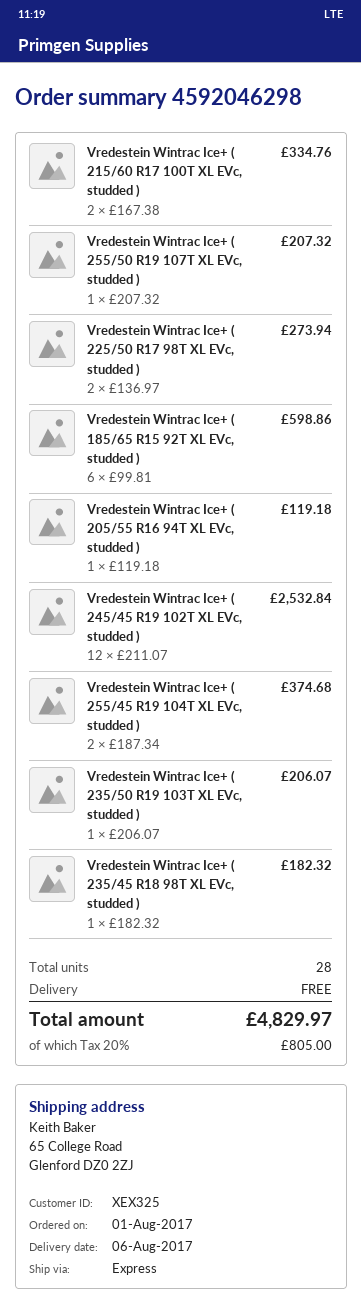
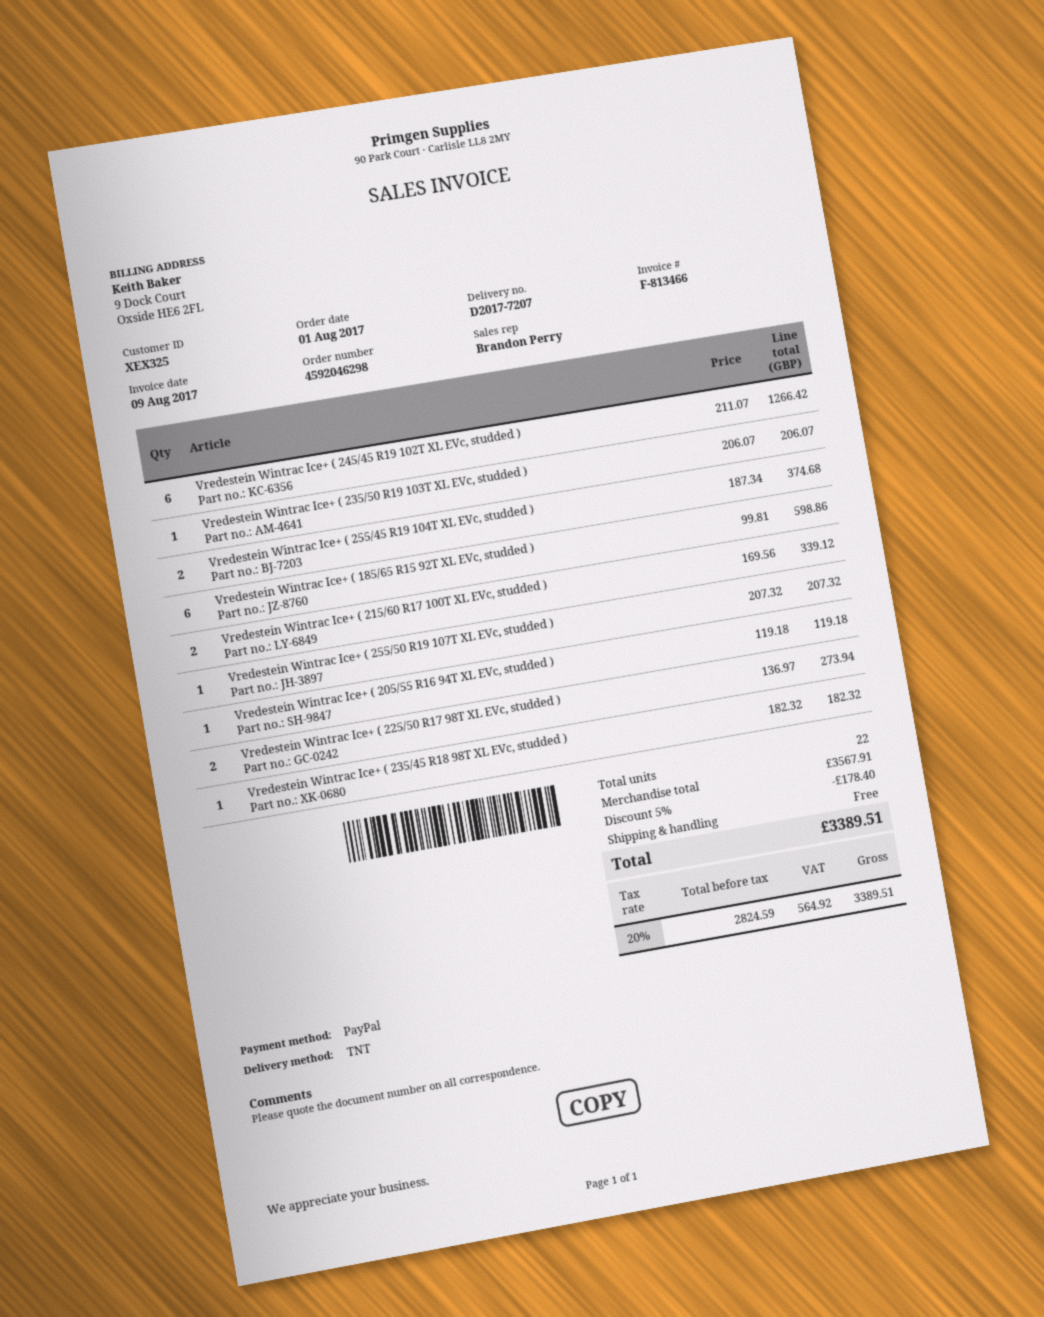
shipping method: express -> TNT
Vredestein Wintrac Ice+ ( 215/60 R17 100T XL EVc, studded ): 2 x 167.38 = 334.76 -> 2 x 169.56 = 339.12
Vredestein Wintrac Ice+ ( 245/45 R19 102T XL EVc, studded ): 12 x 211.07 = 2532.84 -> 6 x 211.07 = 1266.42
total quantity: 28 -> 22
discount: none -> 5% = 178.40
tax: 20% = 805.00 -> 20% = 564.92
total: 4829.97 -> 3389.51

